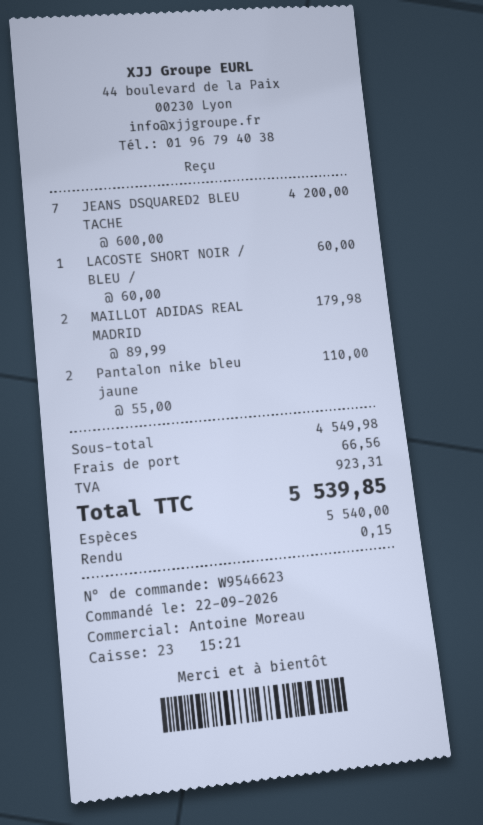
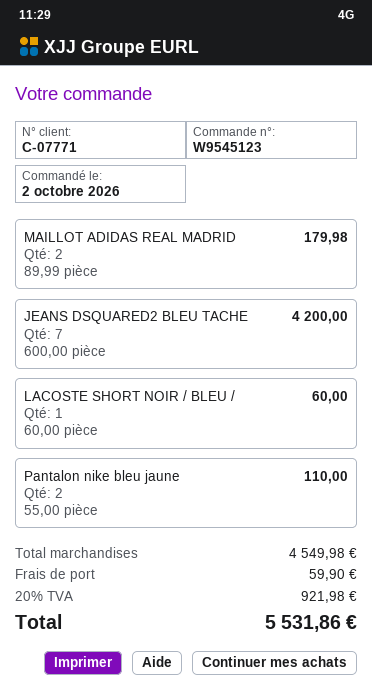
order number: W9546623 -> W9545123
order date: 2026-09-22 -> 2026-10-02
shipping: 66.56 -> 59.90
tax: 923.31 -> 921.98
total: 5539.85 -> 5531.86

